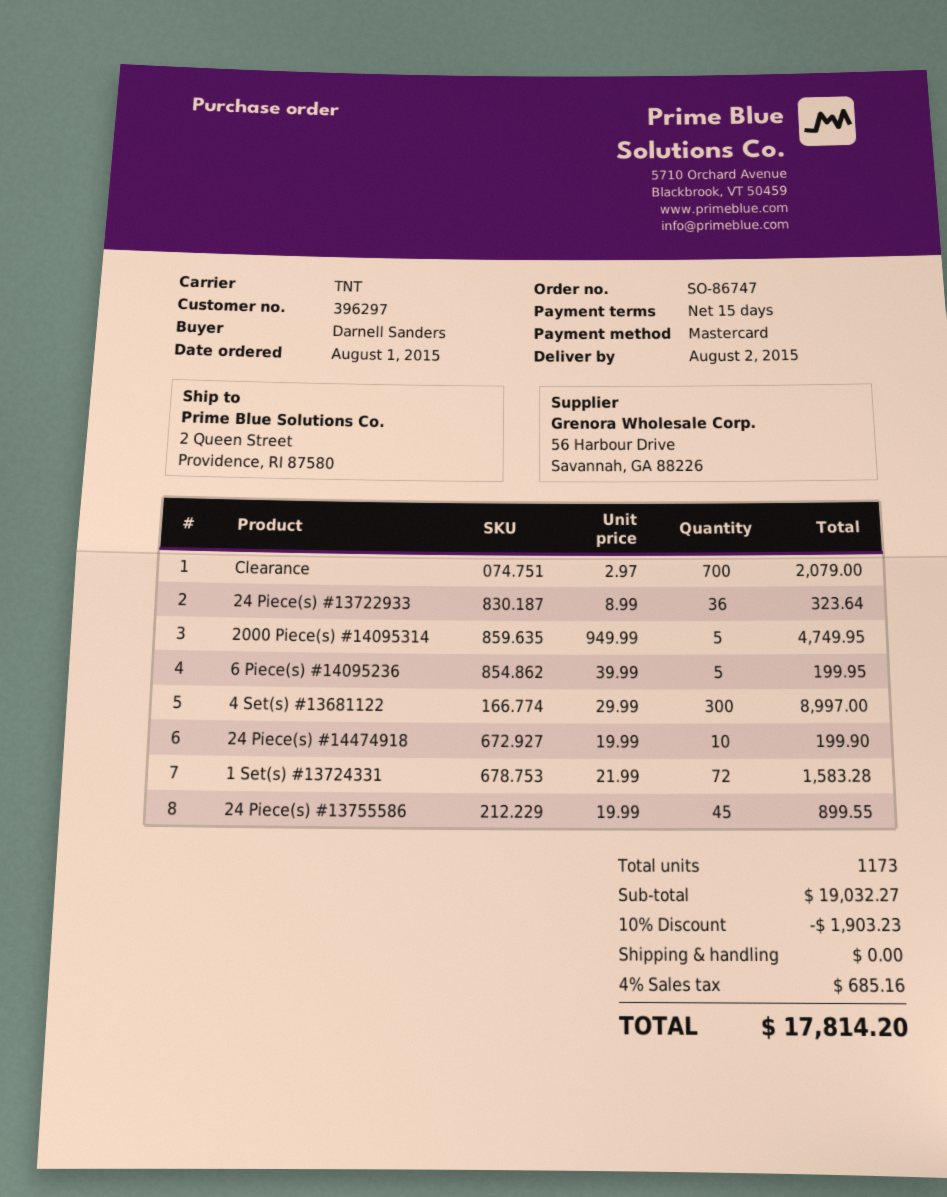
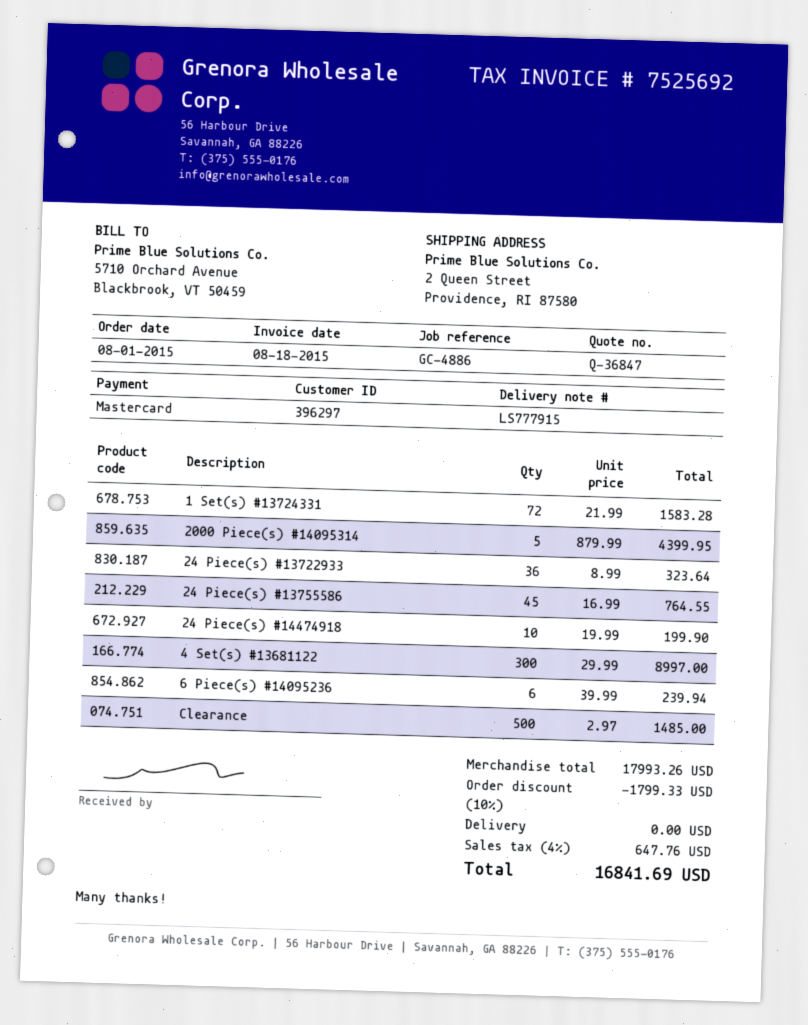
Clearance: 700 x 2.97 = 2079.00 -> 500 x 2.97 = 1485.00
2000 Piece(s) #14095314: 5 x 949.99 = 4749.95 -> 5 x 879.99 = 4399.95
6 Piece(s) #14095236: 5 x 39.99 = 199.95 -> 6 x 39.99 = 239.94
24 Piece(s) #13755586: 45 x 19.99 = 899.55 -> 45 x 16.99 = 764.55
subtotal: 19032.27 -> 17993.26
discount: 10% = 1903.23 -> 10% = 1799.33
tax: 4% = 685.16 -> 4% = 647.76
total: 17814.20 -> 16841.69

